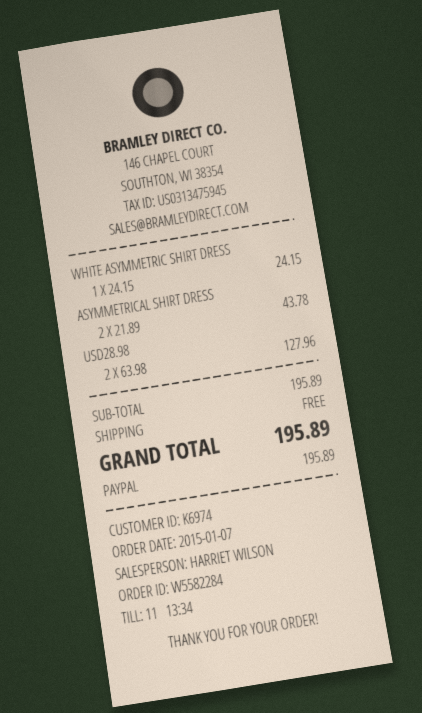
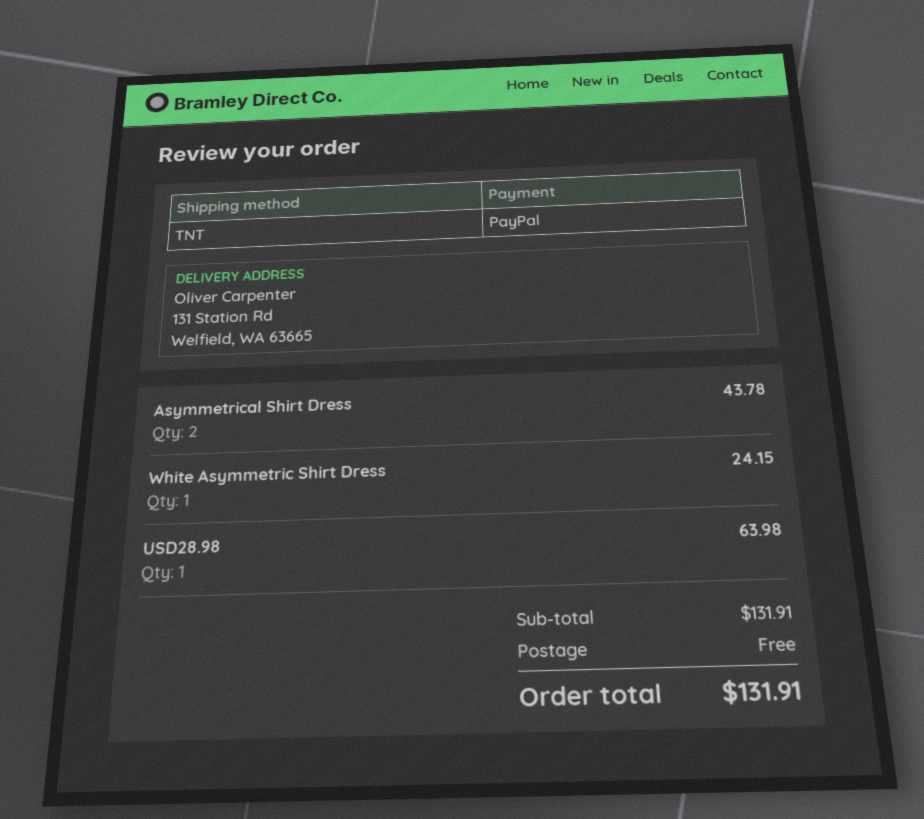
USD28.98: 2 for 127.96 -> 1 for 63.98
subtotal: 195.89 -> 131.91
total: 195.89 -> 131.91

